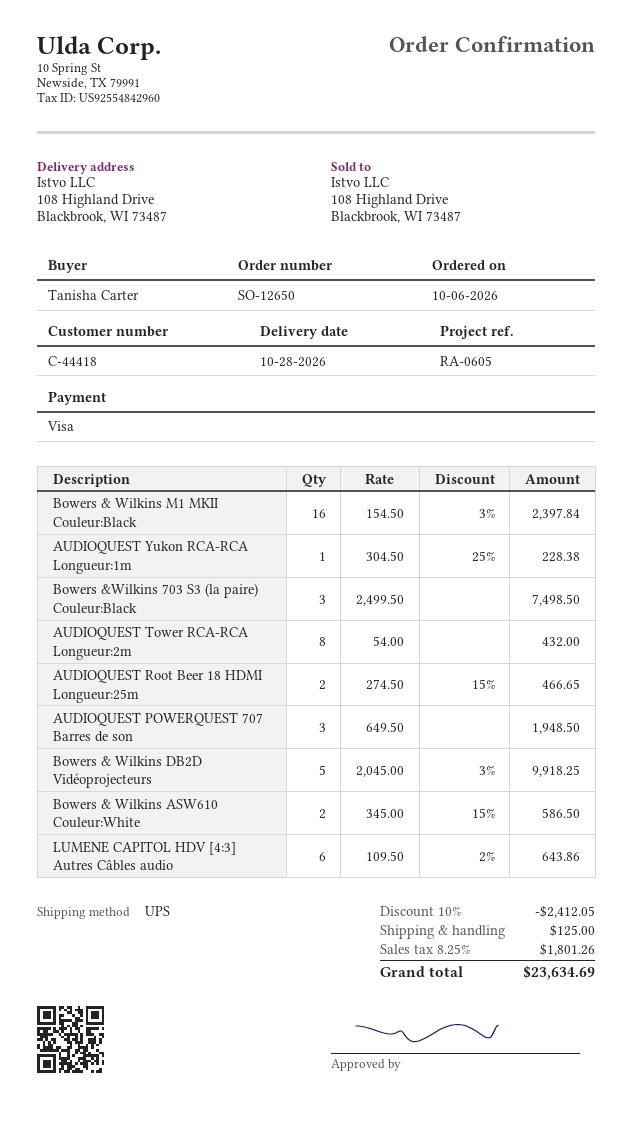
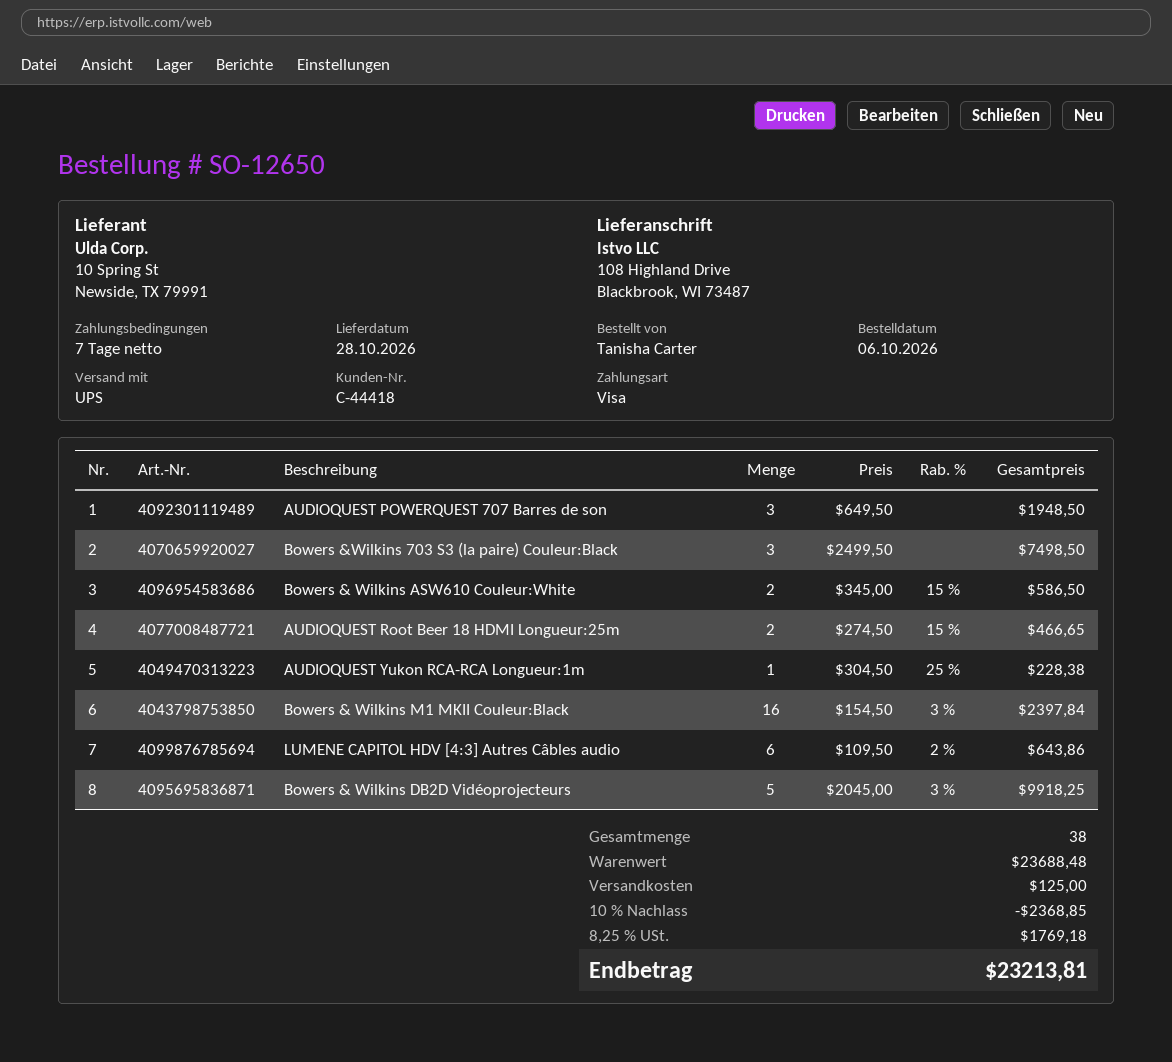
AUDIOQUEST Tower RCA-RCA Longueur:2m: 8 x 54.00 = 432.00 -> none
discount: 10% = 2412.05 -> 10% = 2368.85
tax: 8.25% = 1801.26 -> 8.25% = 1769.18
total: 23634.69 -> 23213.81

